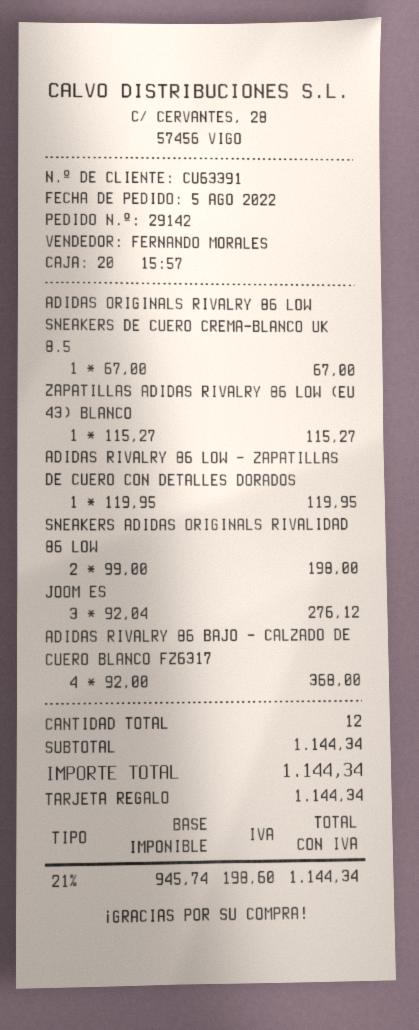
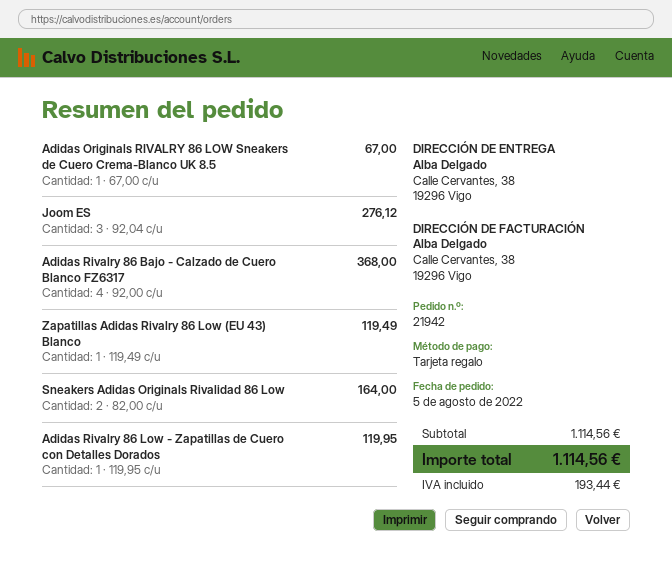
order number: 29142 -> 21942
ZAPATILLAS ADIDAS RIVALRY 86 LOW (EU 43) BLANCO: 1 x 115.27 = 115.27 -> 1 x 119.49 = 119.49
SNEAKERS ADIDAS ORIGINALS RIVALIDAD 86 LOW: 2 x 99.00 = 198.00 -> 2 x 82.00 = 164.00
subtotal: 1144.34 -> 1114.56
tax: 198.60 -> 193.44
total: 1144.34 -> 1114.56

